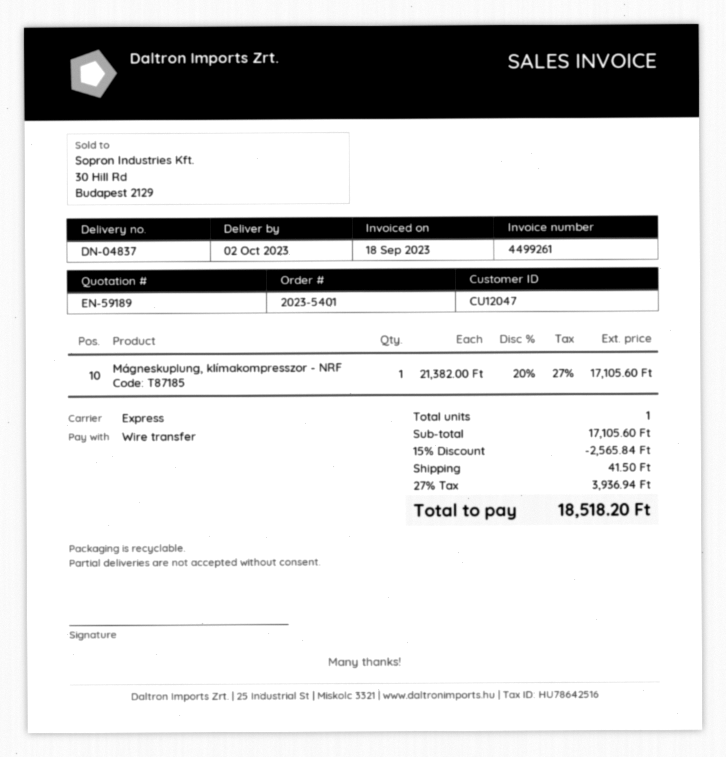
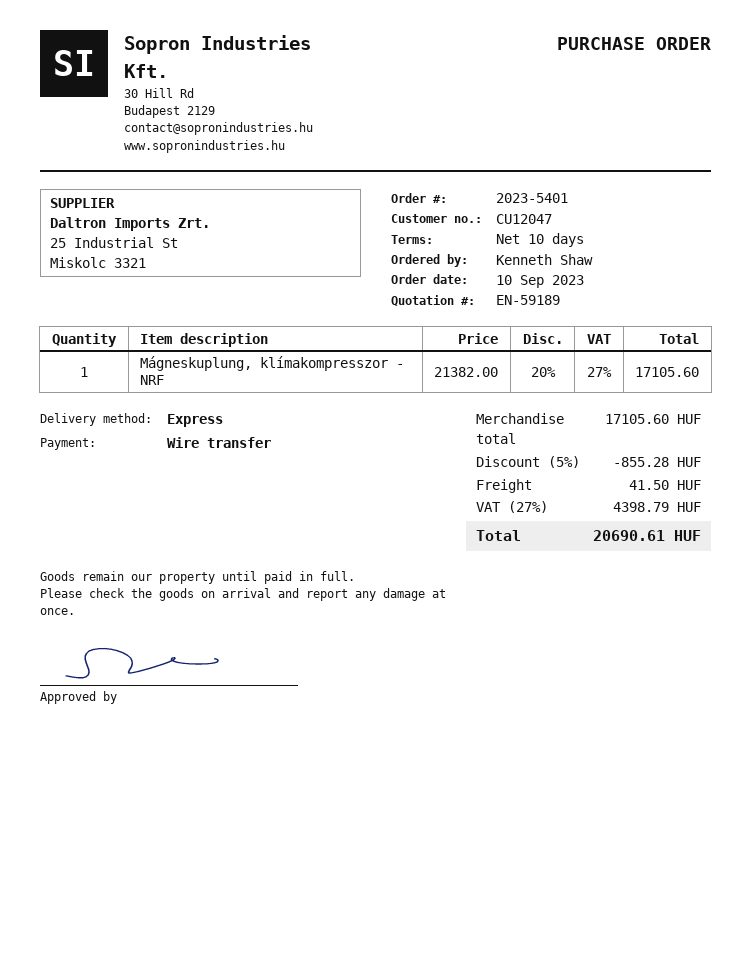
discount: 15% = 2565.84 -> 5% = 855.28
tax: 27% = 3936.94 -> 27% = 4398.79
total: 18518.20 -> 20690.61

